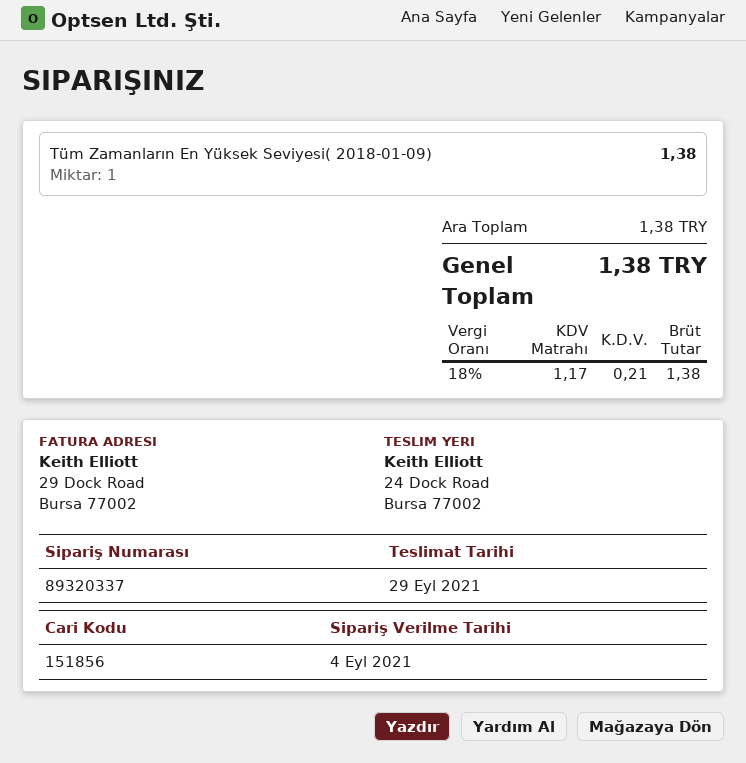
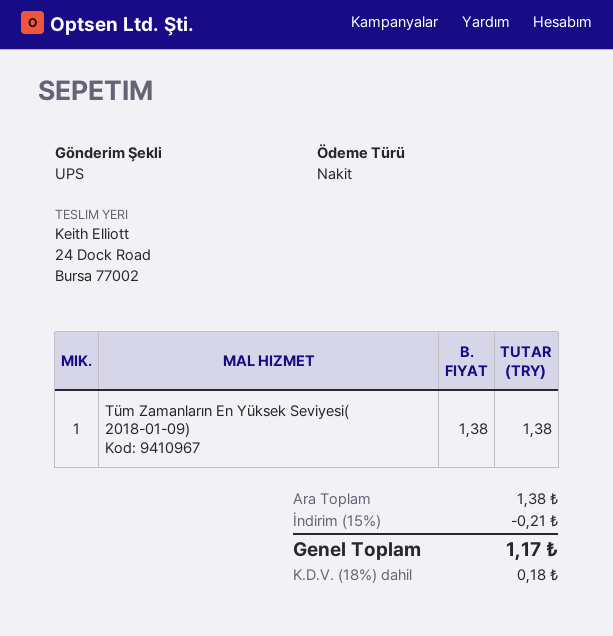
discount: none -> 15% = 0.21
tax: 18% = 0.21 -> 18% = 0.18
total: 1.38 -> 1.17

